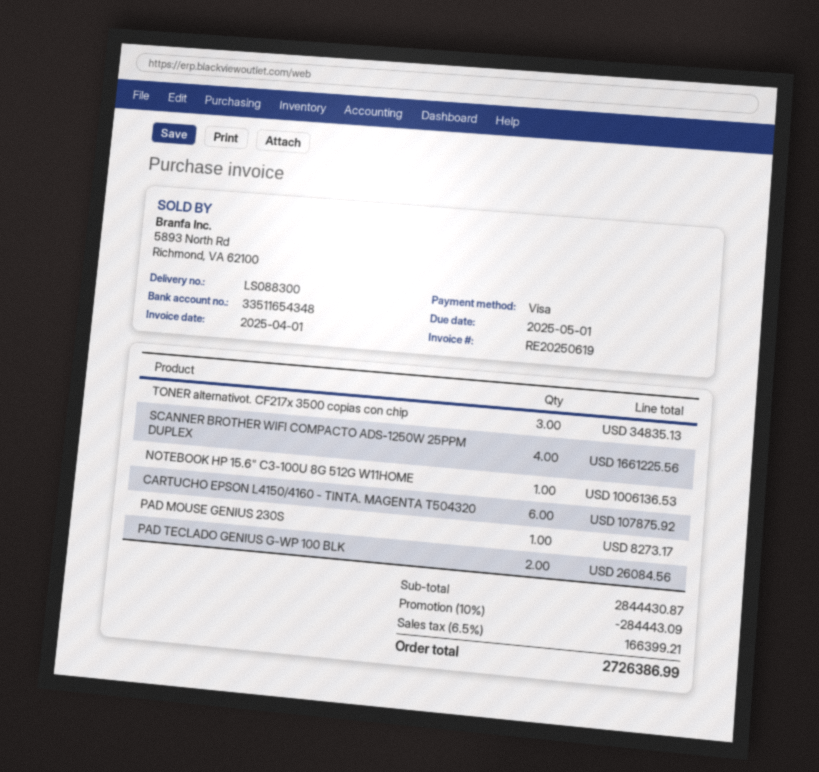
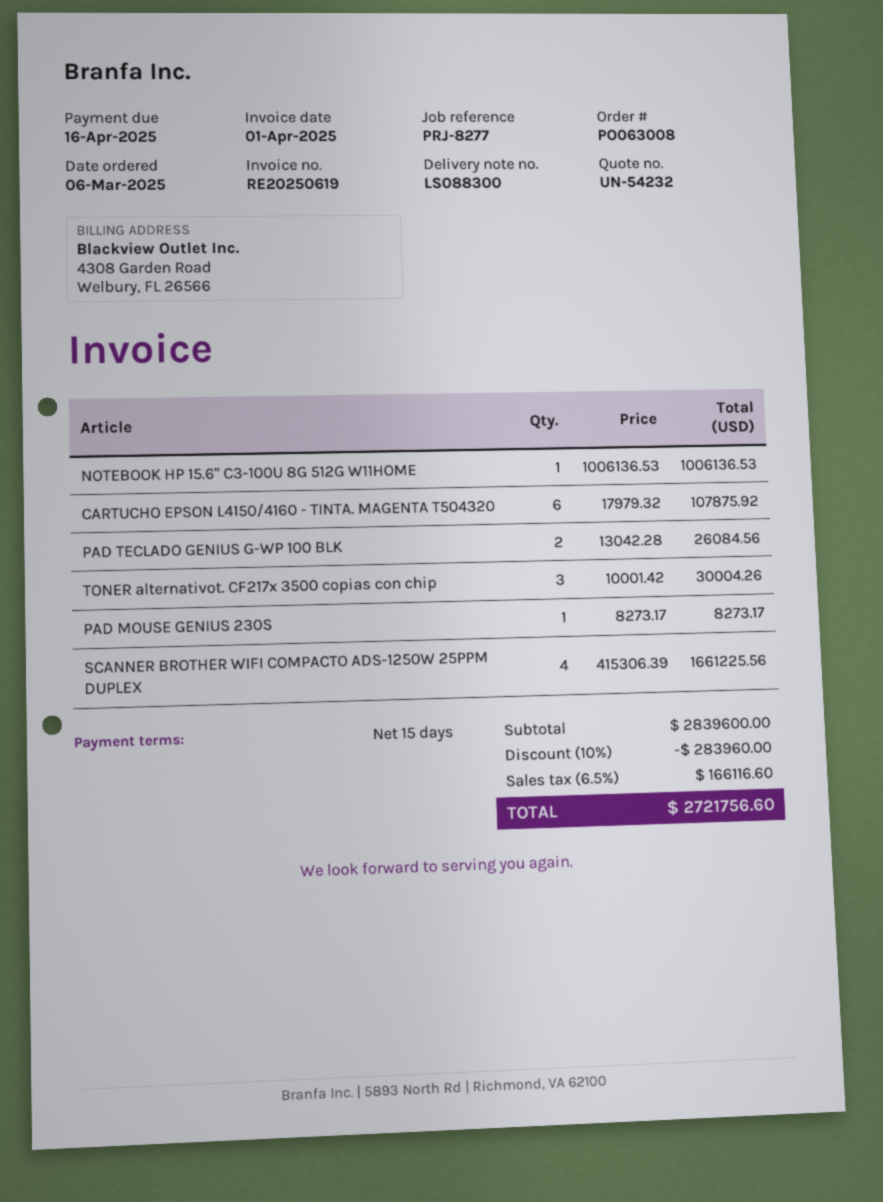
due date: 2025-05-01 -> 2025-04-16
TONER alternativot. CF217x 3500 copias con chip: 3 for 34835.13 -> 3 for 30004.26
subtotal: 2844430.87 -> 2839600.00
discount: 10% = 284443.09 -> 10% = 283960.00
tax: 6.5% = 166399.21 -> 6.5% = 166116.60
total: 2726386.99 -> 2721756.60

